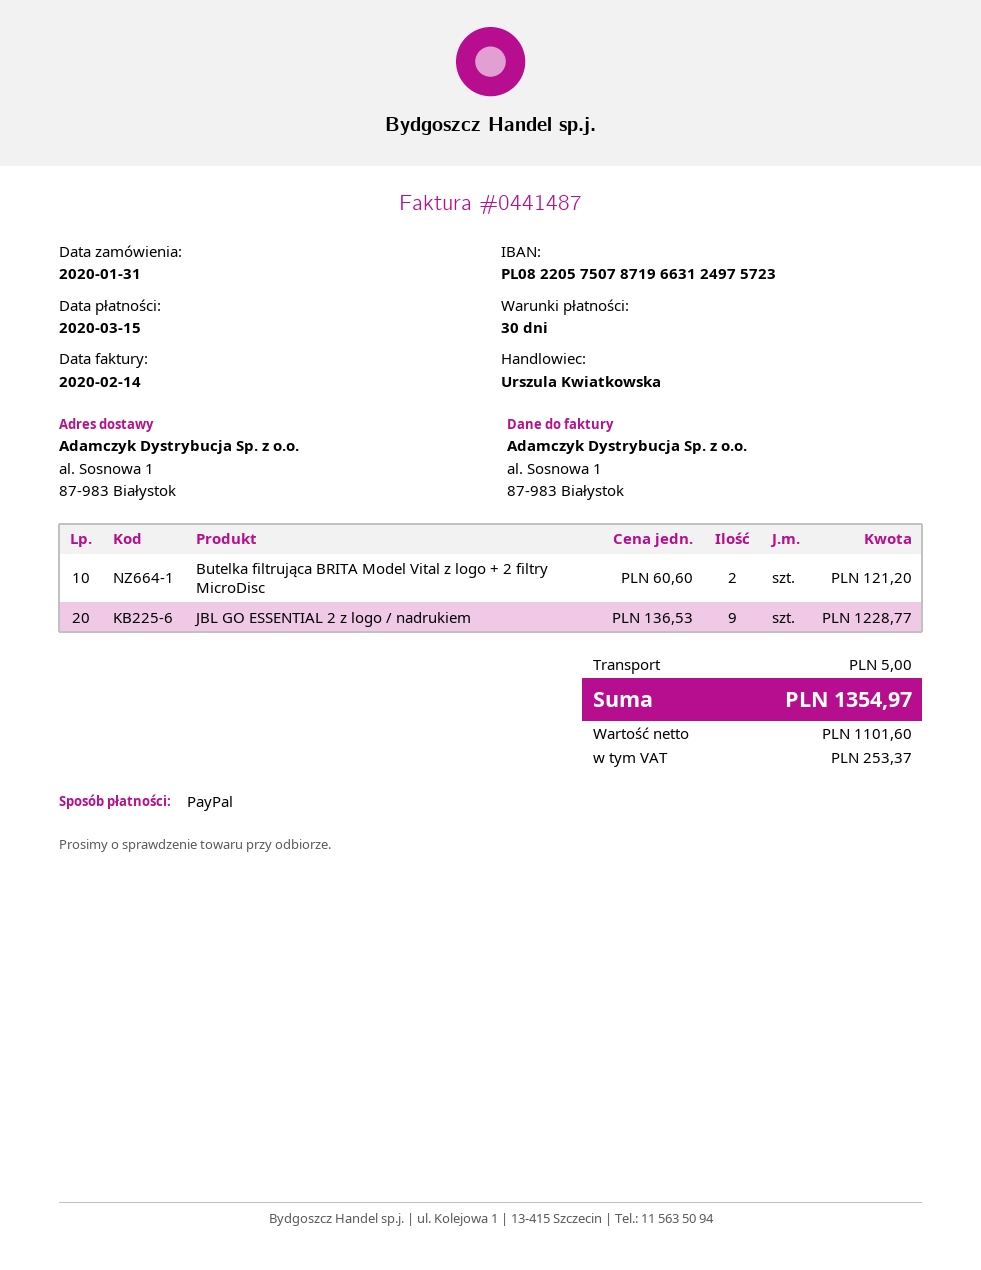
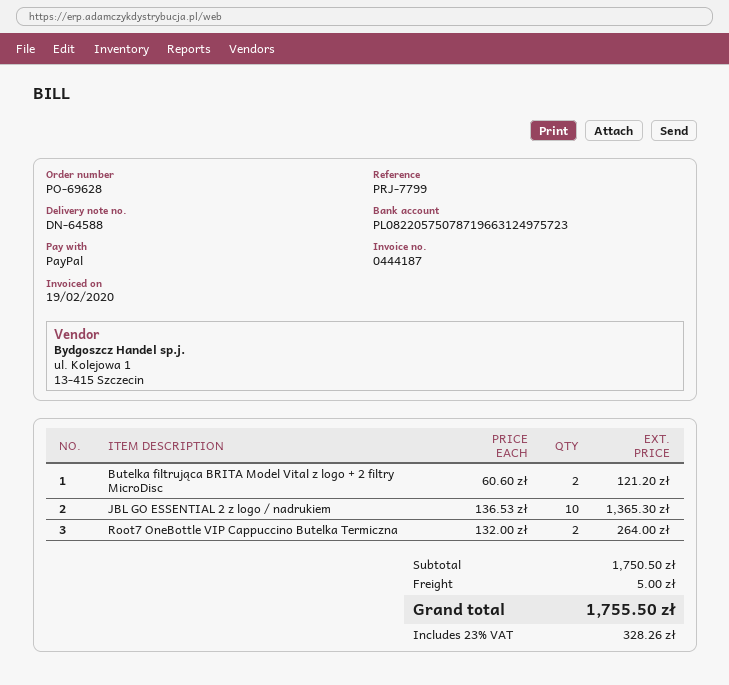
invoice number: 0441487 -> 0444187
invoice date: 2020-02-14 -> 2020-02-19
JBL GO ESSENTIAL 2 z logo / nadrukiem: 9 x 136.53 = 1228.77 -> 10 x 136.53 = 1365.30
Root7 OneBottle VIP Cappuccino Butelka Termiczna: none -> 2 x 132.00 = 264.00
tax: 253.37 -> 328.26
total: 1354.97 -> 1755.50

